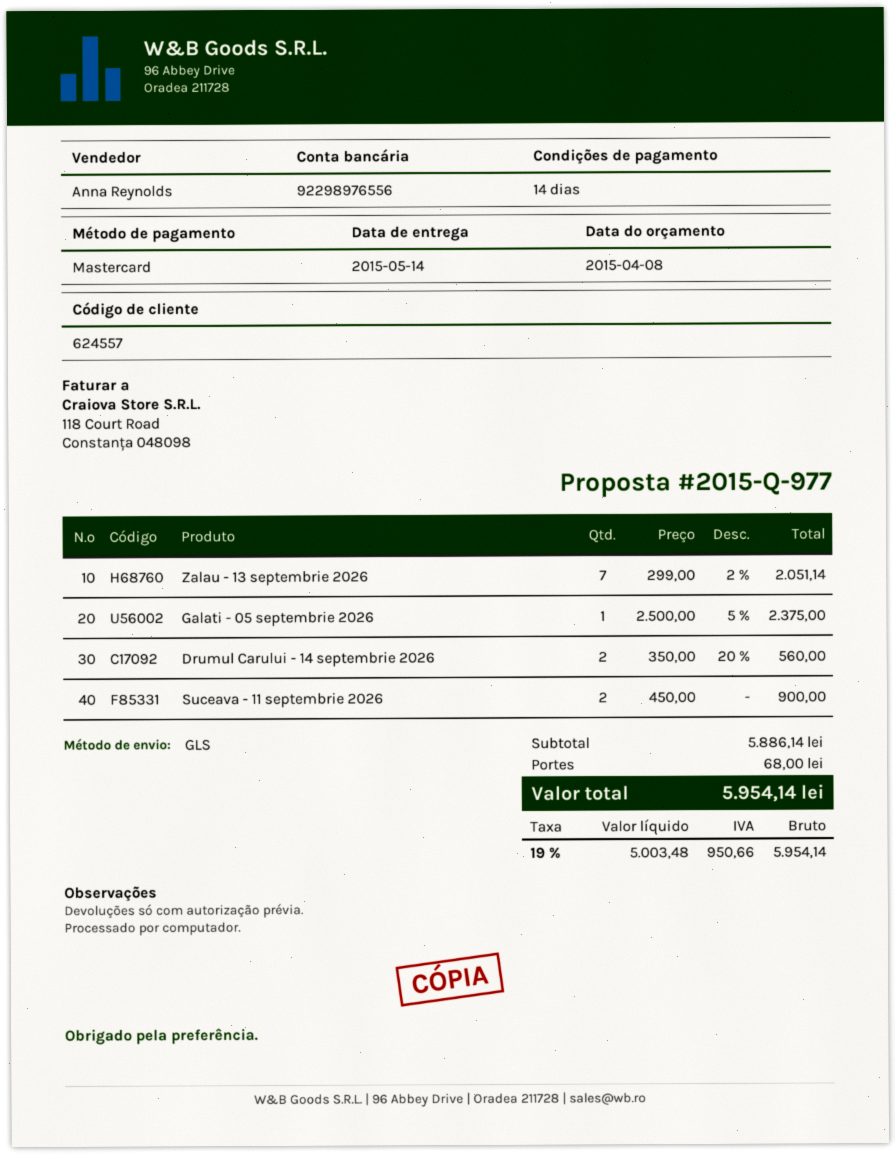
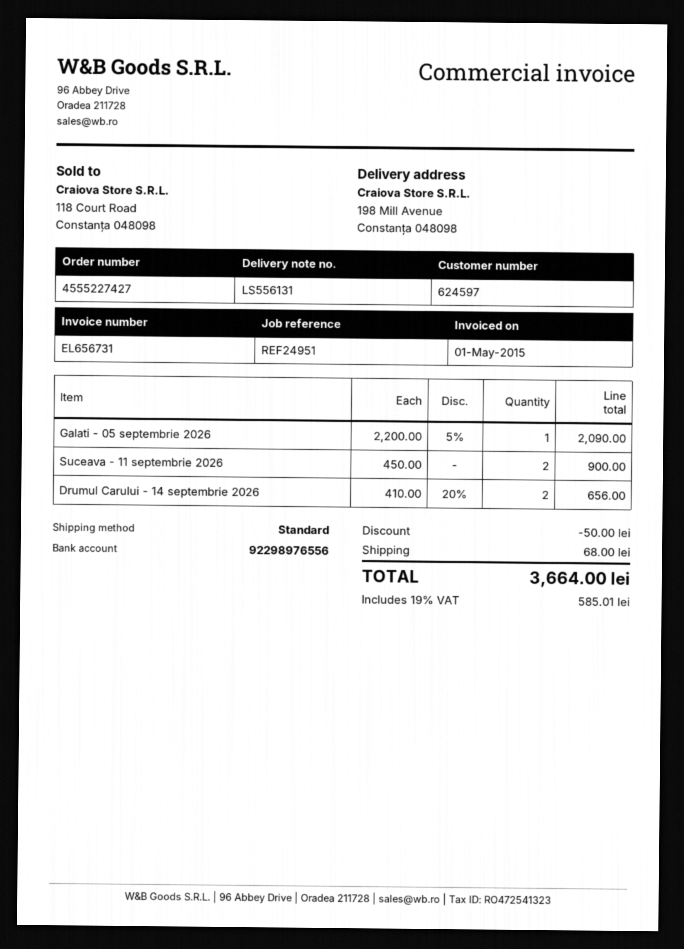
customer number: 624557 -> 624597
shipping method: GLS -> standard
Zalau - 13 septembrie 2026: 7 x 299.00 - 2% = 2051.14 -> none
Galati - 05 septembrie 2026: 1 x 2500.00 - 5% = 2375.00 -> 1 x 2200.00 - 5% = 2090.00
Drumul Carului - 14 septembrie 2026: 2 x 350.00 - 20% = 560.00 -> 2 x 410.00 - 20% = 656.00
discount: none -> 50.00
tax: 19% = 950.66 -> 19% = 585.01
total: 5954.14 -> 3664.00

